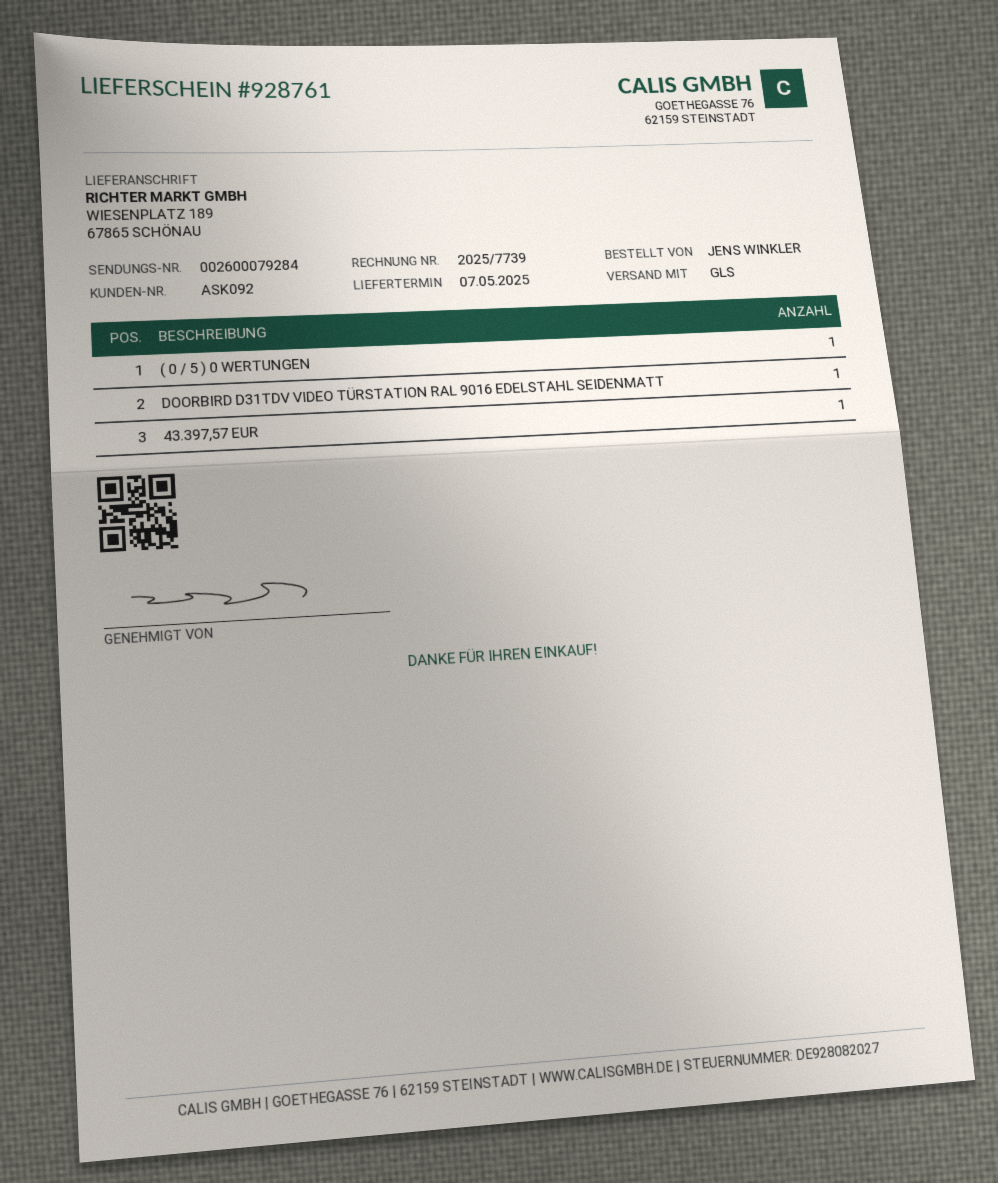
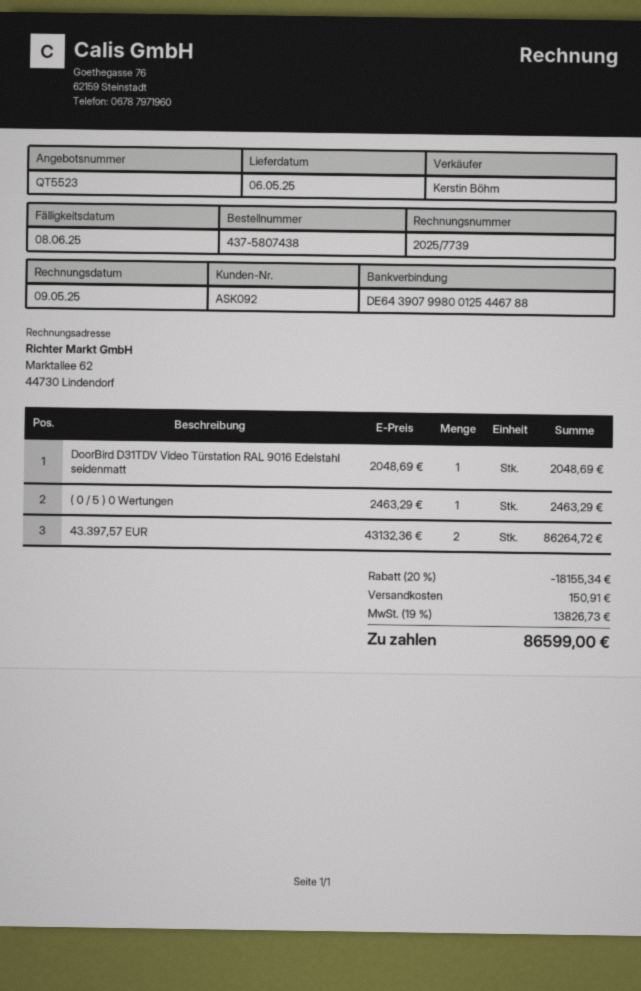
delivery date: 2025-05-07 -> 2025-05-06
43.397,57 EUR: 1 -> 2

